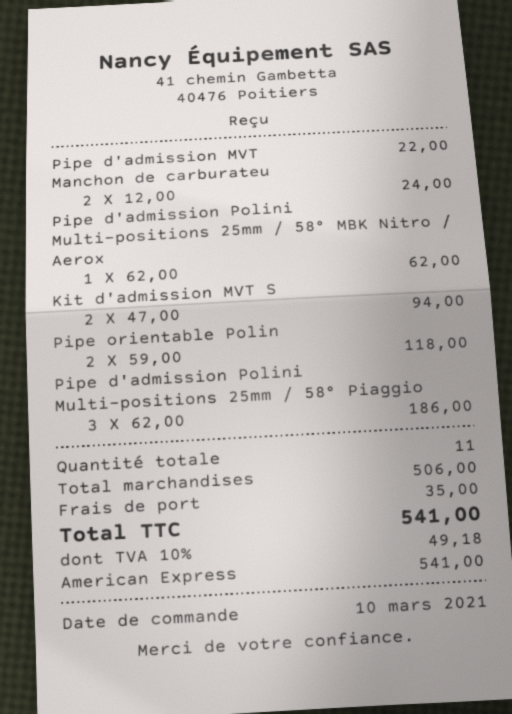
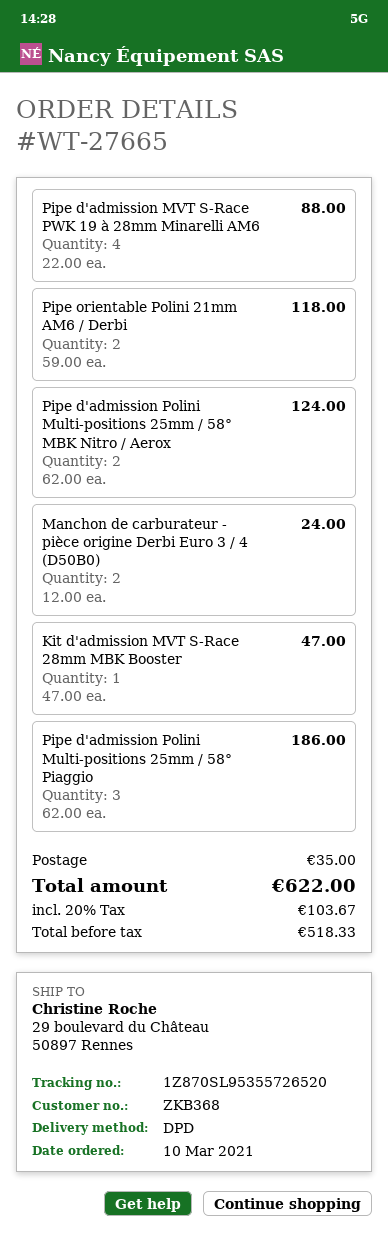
Pipe d'admission MVT: 1 x 22.00 = 22.00 -> 4 x 22.00 = 88.00
Pipe d'admission Polini Multi-positions 25mm / 58° MBK Nitro / Aerox: 1 x 62.00 = 62.00 -> 2 x 62.00 = 124.00
Kit d'admission MVT S: 2 x 47.00 = 94.00 -> 1 x 47.00 = 47.00
tax: 10% = 49.18 -> 20% = 103.67
total: 541.00 -> 622.00

